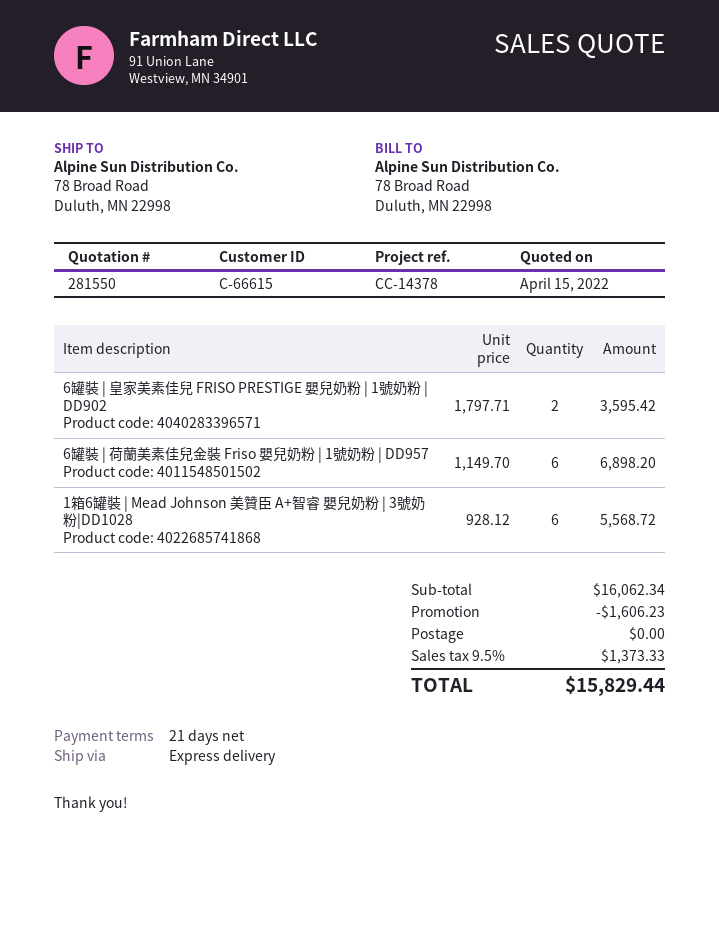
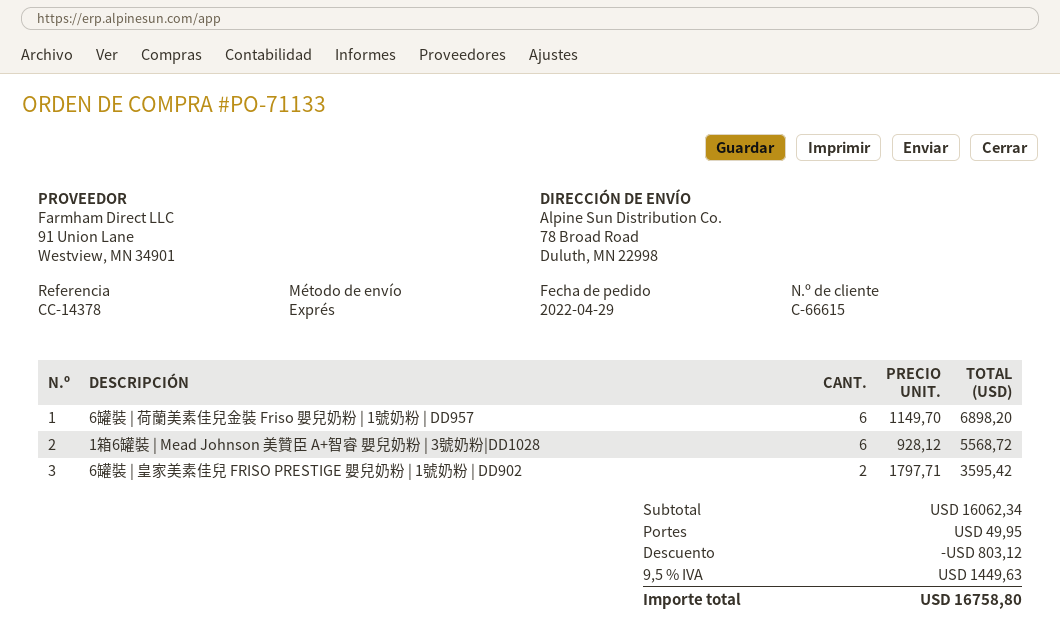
discount: 1606.23 -> 803.12
shipping: 0.00 -> 49.95
tax: 9.5% = 1373.33 -> 9.5% = 1449.63
total: 15829.44 -> 16758.80

